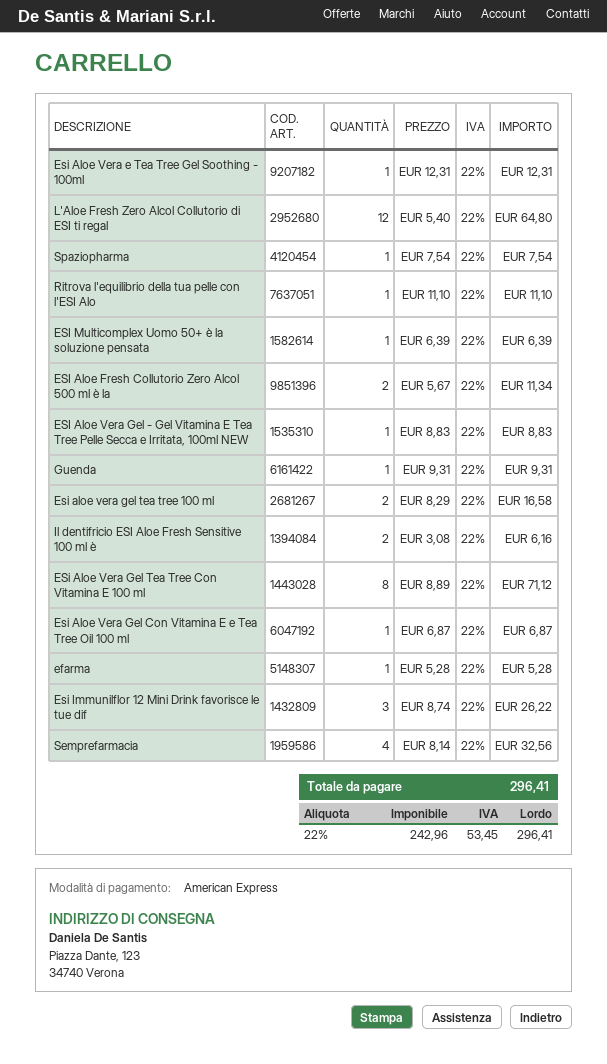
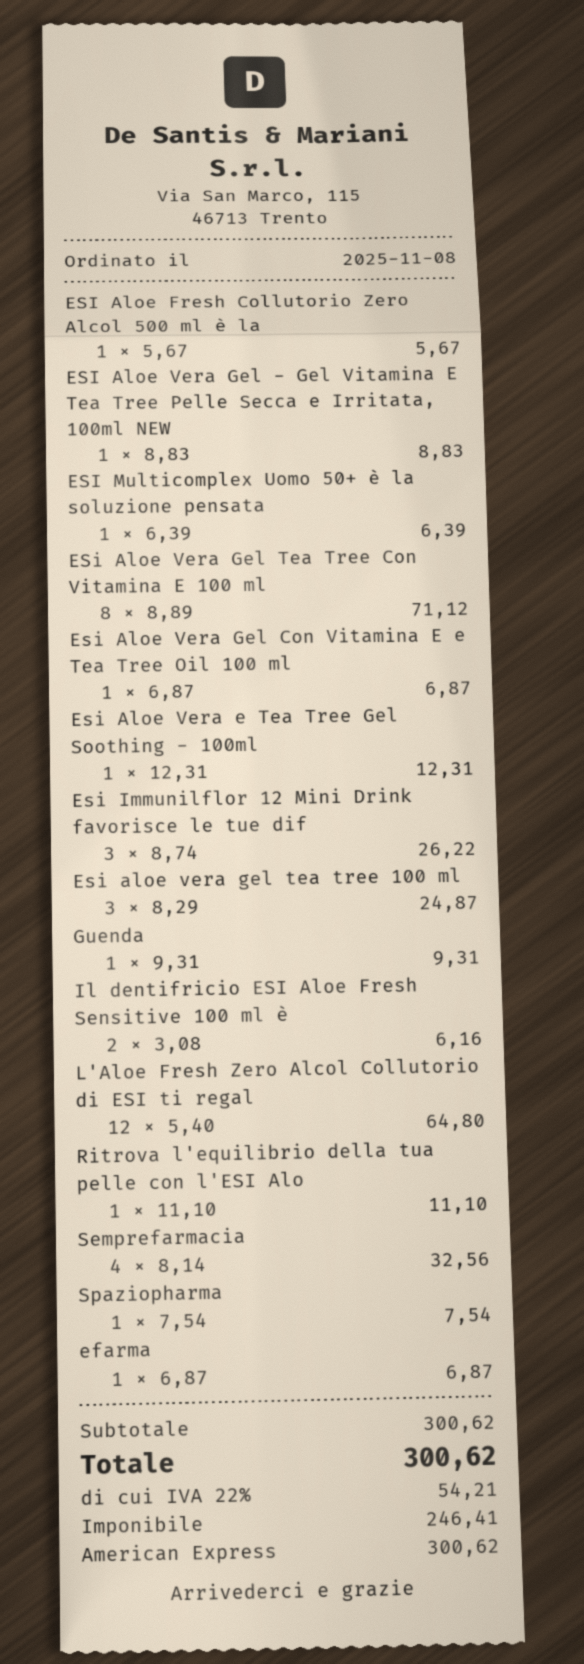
ESI Aloe Fresh Collutorio Zero Alcol 500 ml è la: 2 x 5.67 = 11.34 -> 1 x 5.67 = 5.67
Esi aloe vera gel tea tree 100 ml: 2 x 8.29 = 16.58 -> 3 x 8.29 = 24.87
efarma: 1 x 5.28 = 5.28 -> 1 x 6.87 = 6.87
net: 242.96 -> 246.41
tax: 22% = 53.45 -> 22% = 54.21
total: 296.41 -> 300.62

